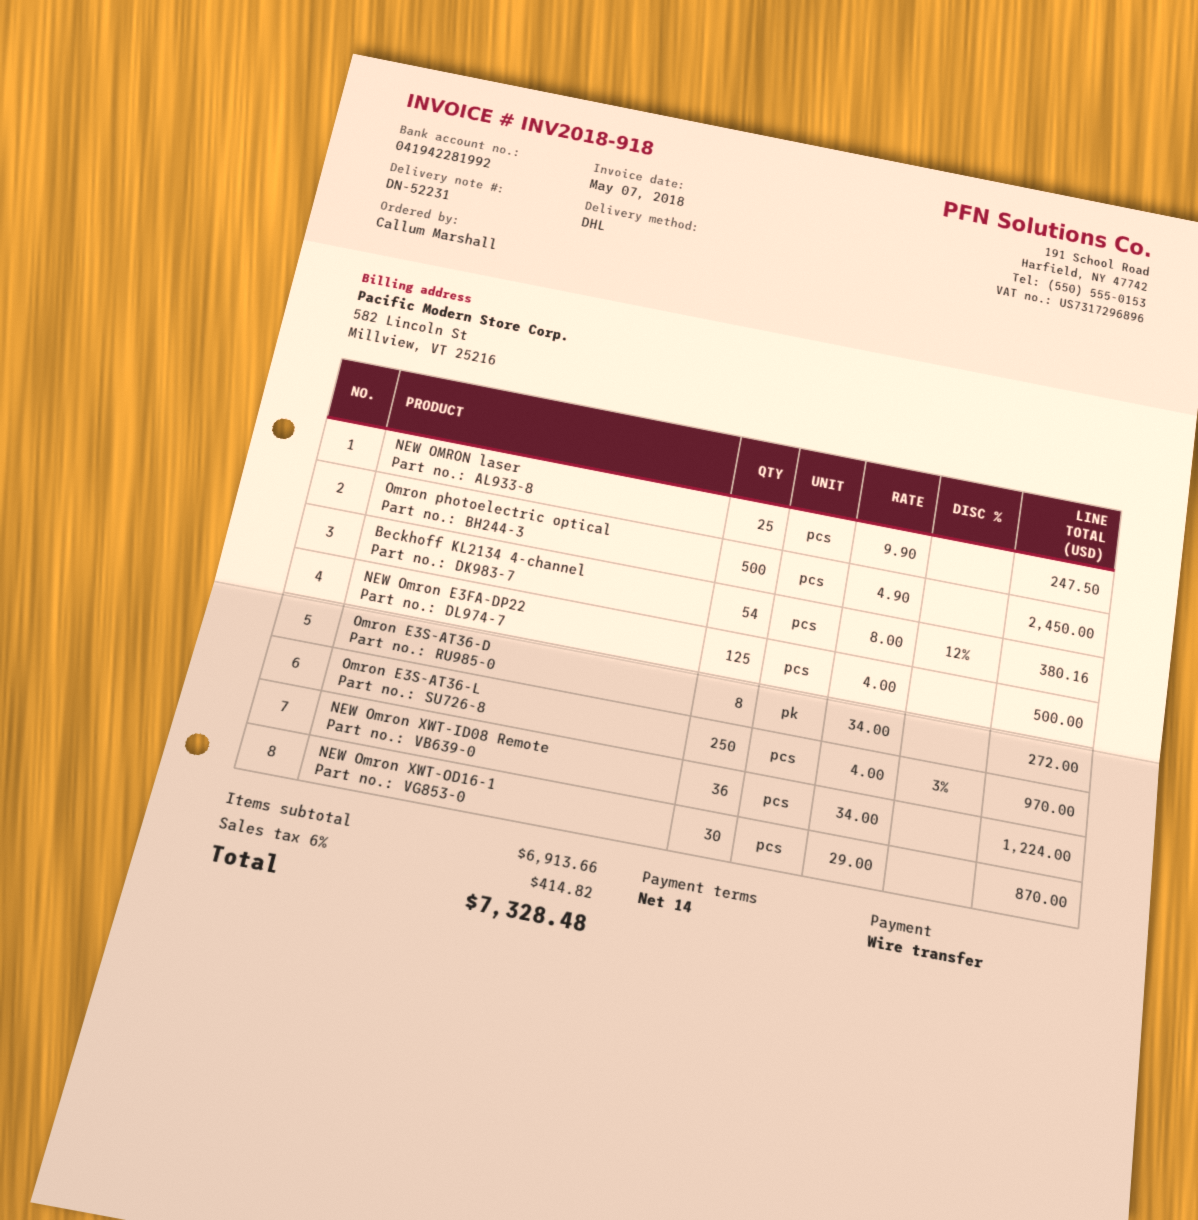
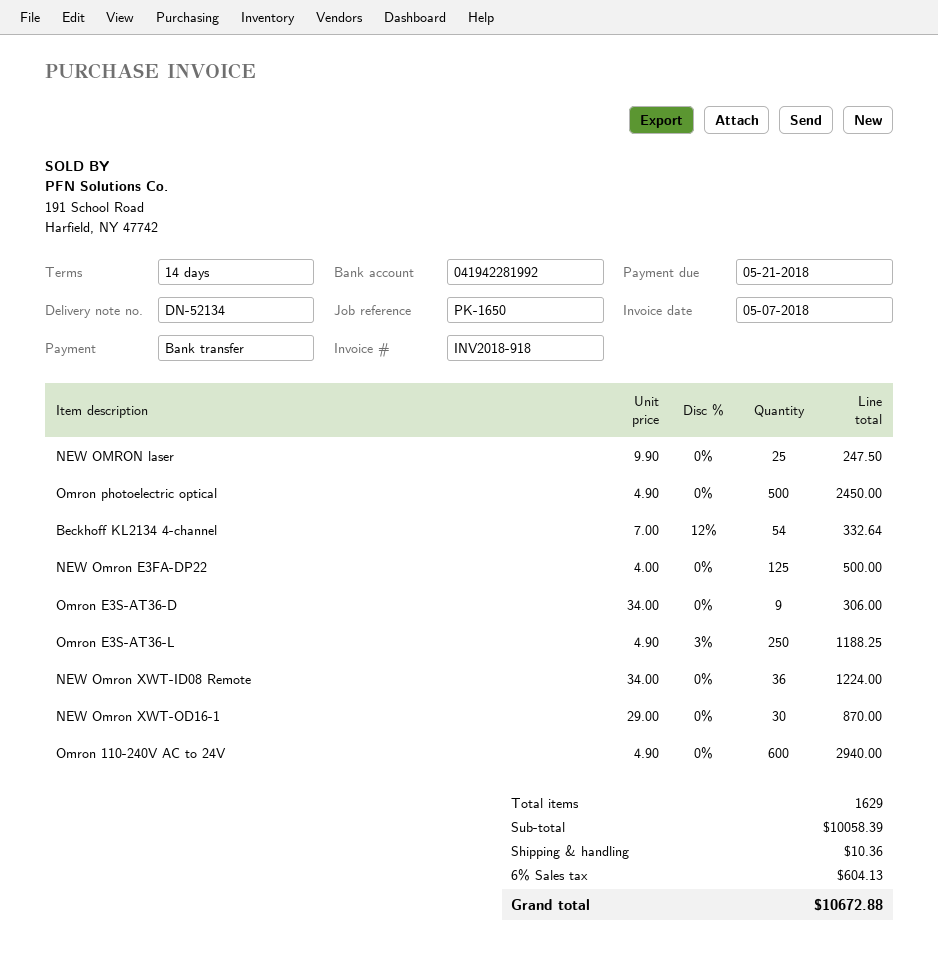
delivery note number: DN-52231 -> DN-52134
Beckhoff KL2134 4-channel: 54 x 8.00 - 12% = 380.16 -> 54 x 7.00 - 12% = 332.64
Omron E3S-AT36-D: 8 x 34.00 = 272.00 -> 9 x 34.00 = 306.00
Omron E3S-AT36-L: 250 x 4.00 - 3% = 970.00 -> 250 x 4.90 - 3% = 1188.25
Omron 110-240V AC to 24V: none -> 600 x 4.90 = 2940.00
subtotal: 6913.66 -> 10058.39
shipping: none -> 10.36
tax: 6% = 414.82 -> 6% = 604.13
total: 7328.48 -> 10672.88

